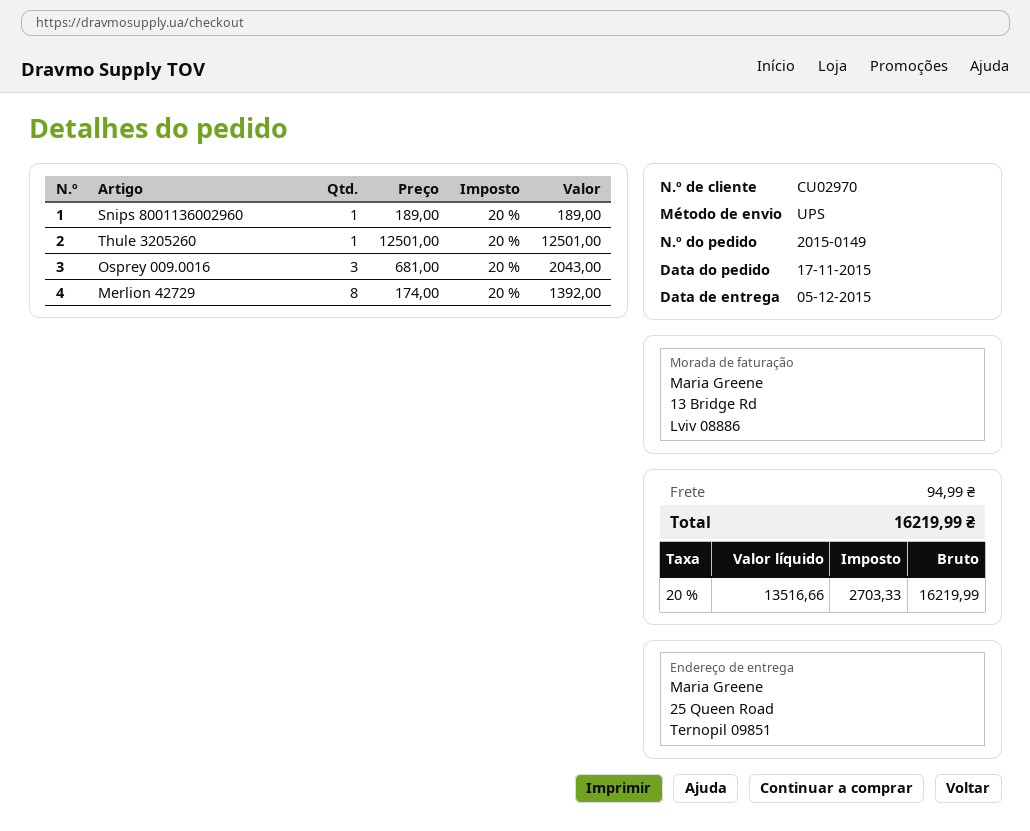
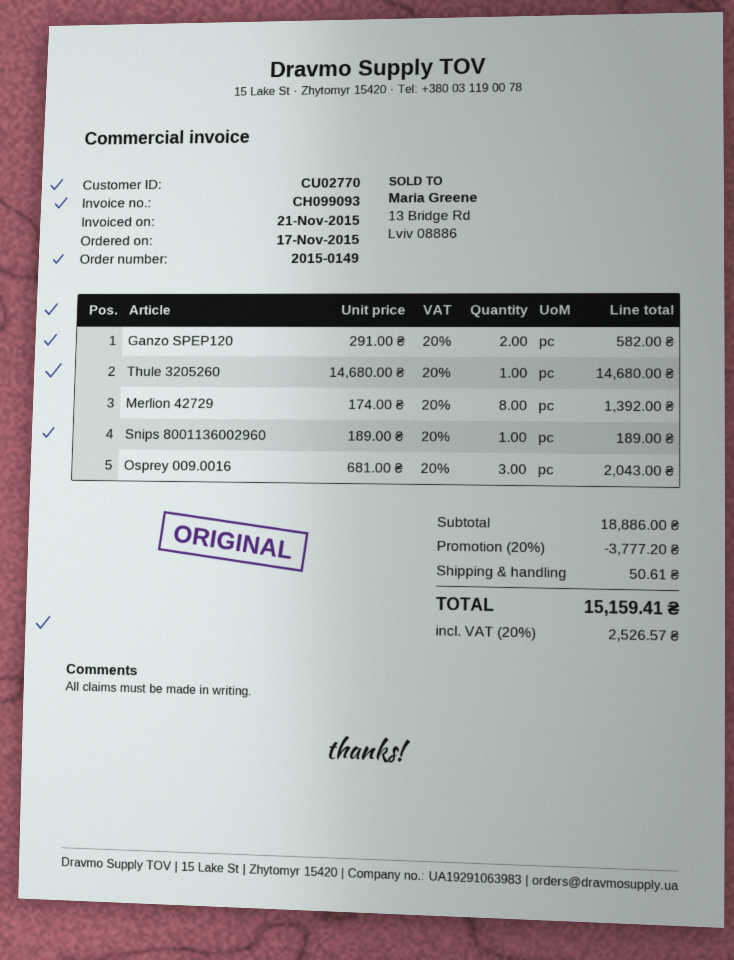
customer number: CU02970 -> CU02770
Thule 3205260: 1 x 12501.00 = 12501.00 -> 1 x 14680.00 = 14680.00
Ganzo SPEP120: none -> 2 x 291.00 = 582.00
discount: none -> 20% = 3777.20
shipping: 94.99 -> 50.61
tax: 20% = 2703.33 -> 20% = 2526.57
total: 16219.99 -> 15159.41

